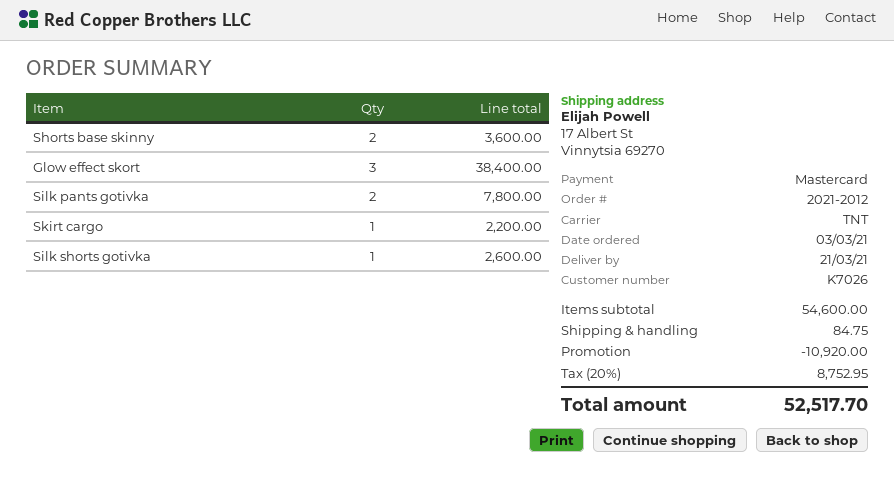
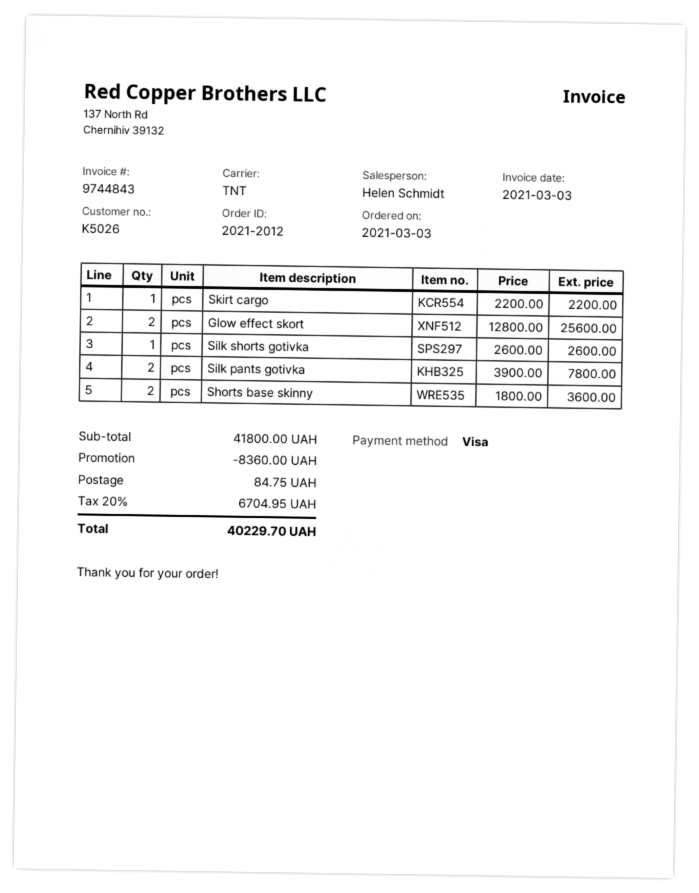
customer number: K7026 -> K5026
payment method: Mastercard -> Visa
Glow effect skort: 3 for 38400.00 -> 2 for 25600.00
subtotal: 54600.00 -> 41800.00
discount: 10920.00 -> 8360.00
tax: 20% = 8752.95 -> 20% = 6704.95
total: 52517.70 -> 40229.70

